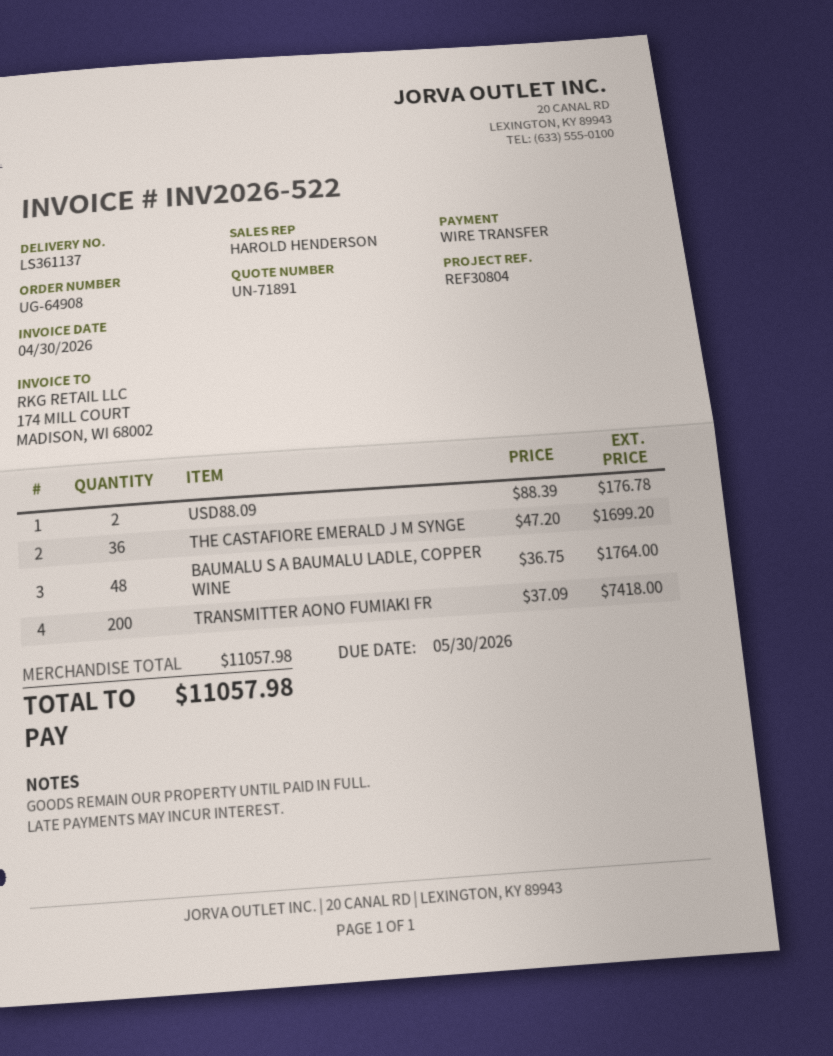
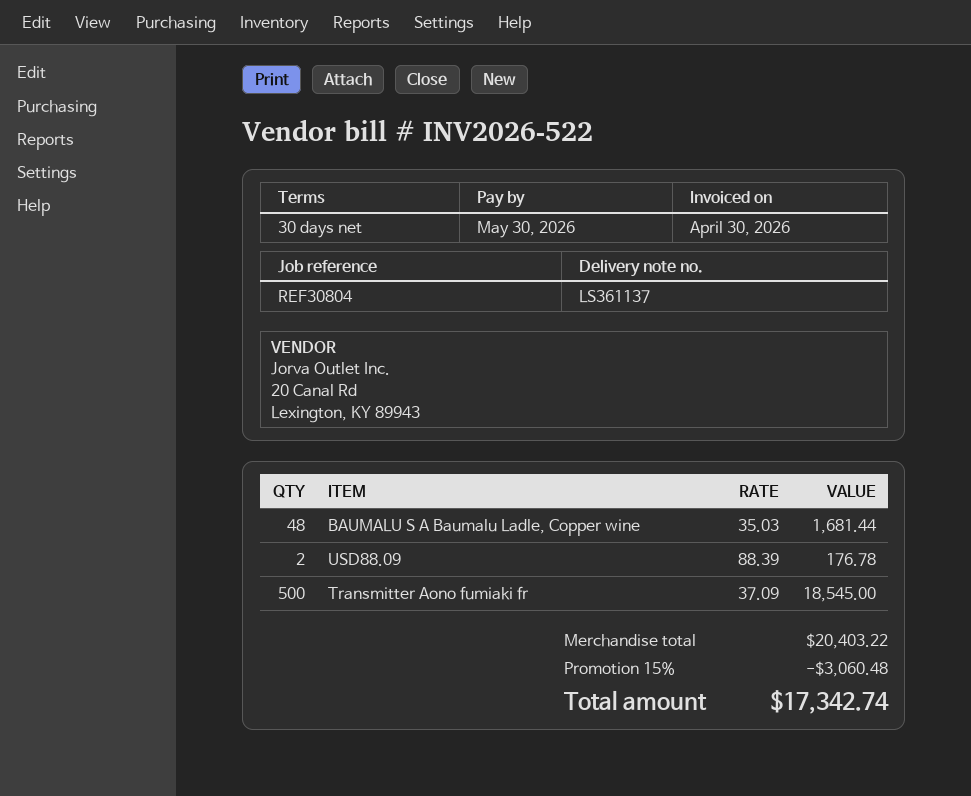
THE CASTAFIORE EMERALD J M SYNGE: 36 x 47.20 = 1699.20 -> none
BAUMALU S A BAUMALU LADLE, COPPER WINE: 48 x 36.75 = 1764.00 -> 48 x 35.03 = 1681.44
TRANSMITTER AONO FUMIAKI FR: 200 x 37.09 = 7418.00 -> 500 x 37.09 = 18545.00
subtotal: 11057.98 -> 20403.22
discount: none -> 15% = 3060.48
total: 11057.98 -> 17342.74

